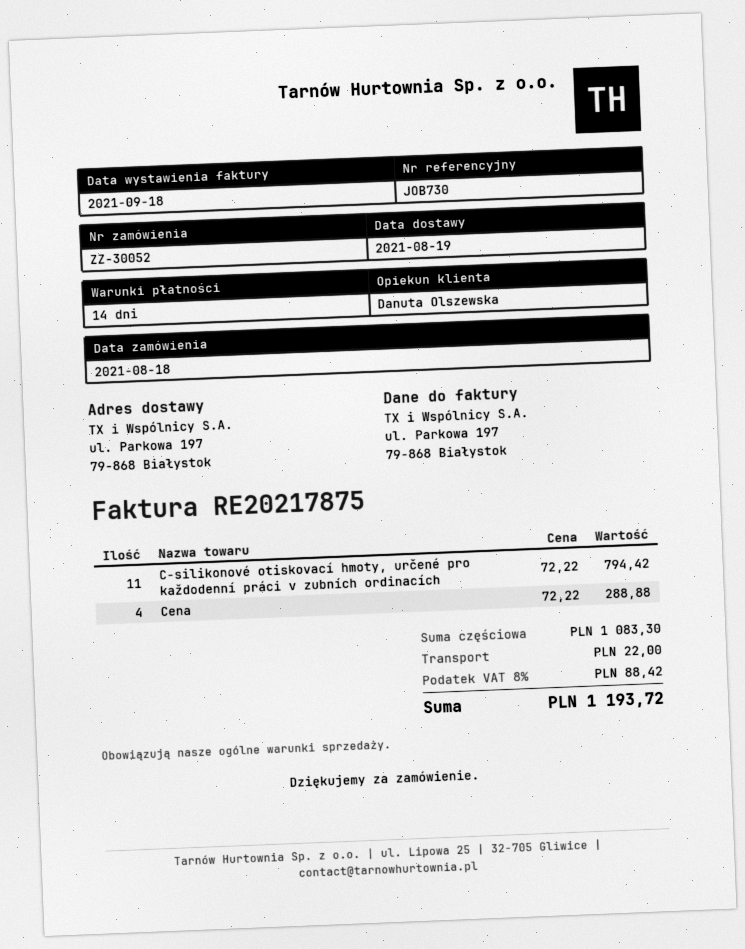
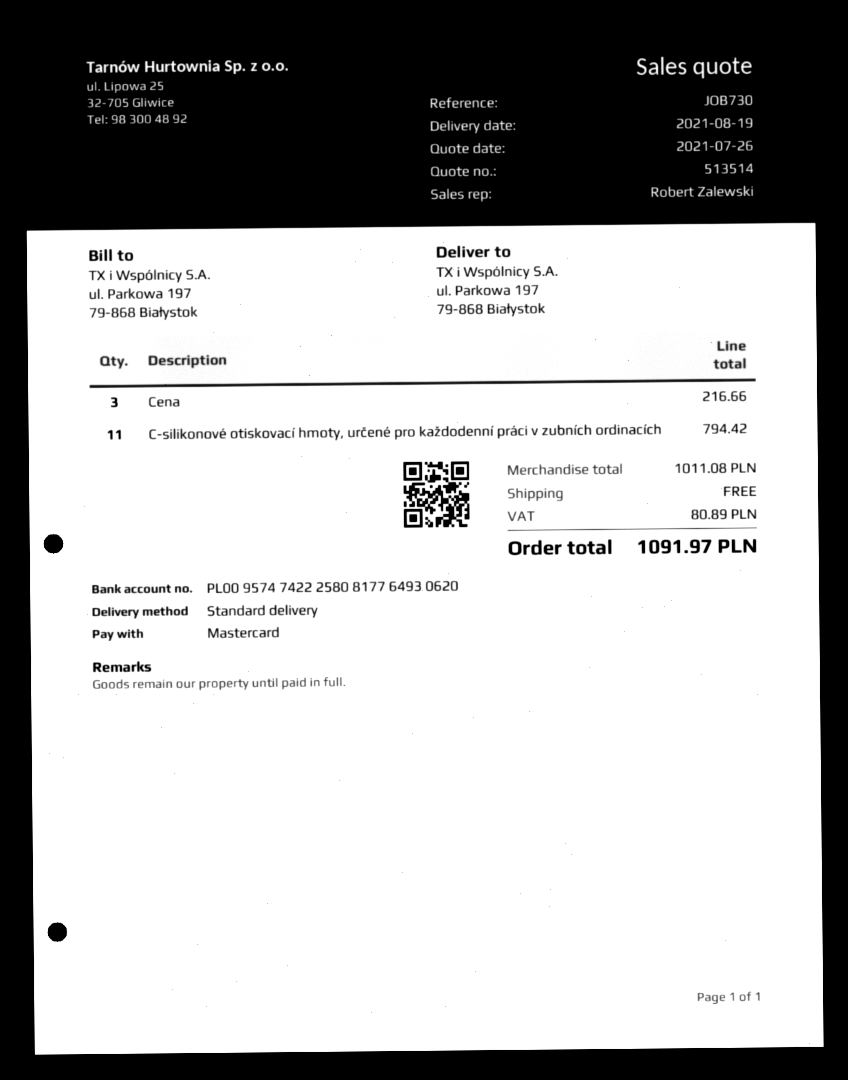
sales rep: Danuta Olszewska -> Robert Zalewski
Cena: 4 for 288.88 -> 3 for 216.66
subtotal: 1083.30 -> 1011.08
shipping: 22.00 -> 0.00
tax: 88.42 -> 80.89
total: 1193.72 -> 1091.97

